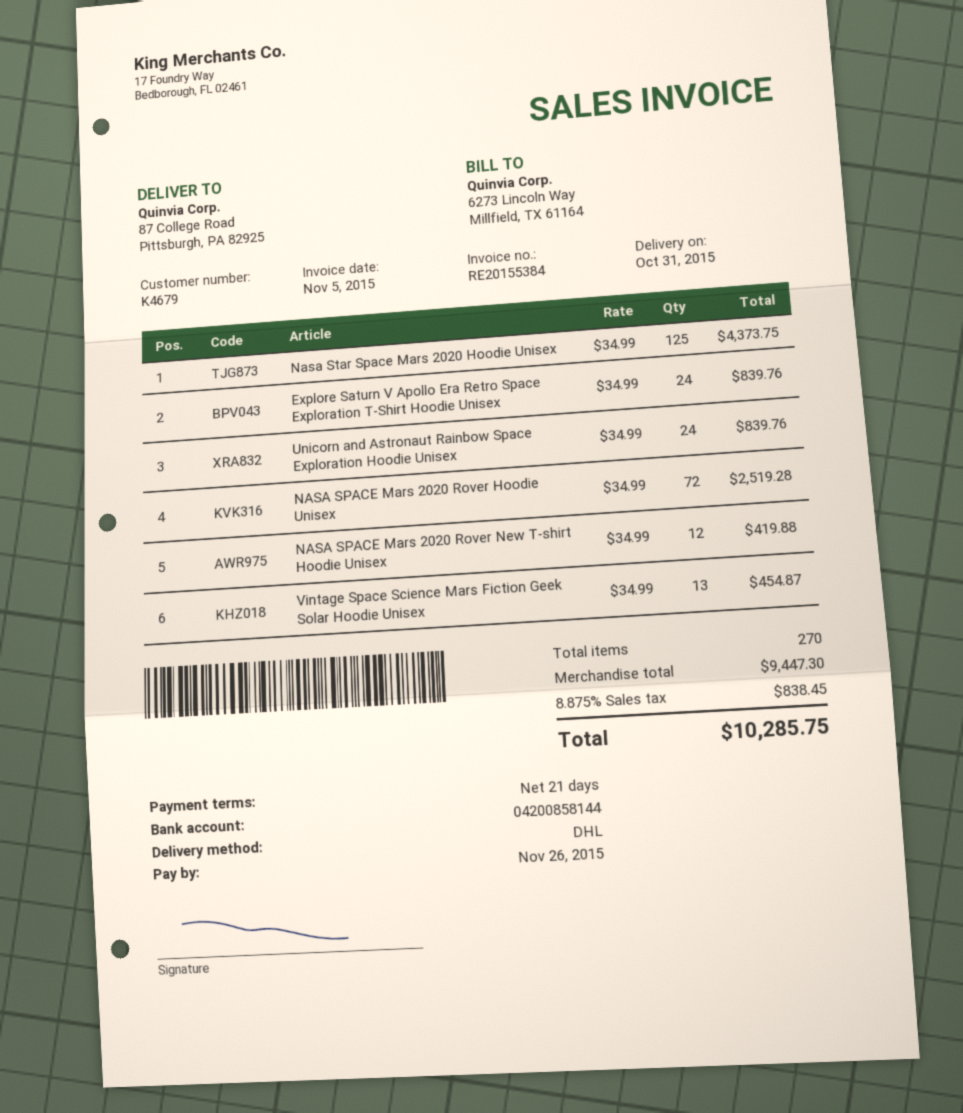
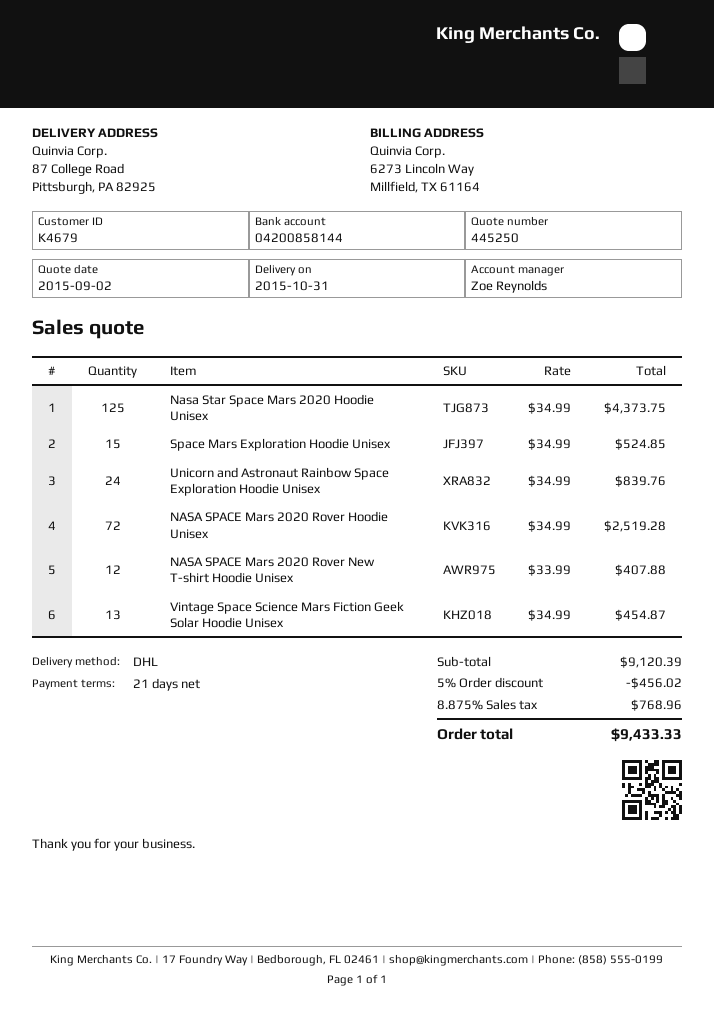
Explore Saturn V Apollo Era Retro Space Exploration T-Shirt Hoodie Unisex: 24 x 34.99 = 839.76 -> none
NASA SPACE Mars 2020 Rover New T-shirt Hoodie Unisex: 12 x 34.99 = 419.88 -> 12 x 33.99 = 407.88
Space Mars Exploration Hoodie Unisex: none -> 15 x 34.99 = 524.85
subtotal: 9447.30 -> 9120.39
discount: none -> 5% = 456.02
tax: 8.875% = 838.45 -> 8.875% = 768.96
total: 10285.75 -> 9433.33

